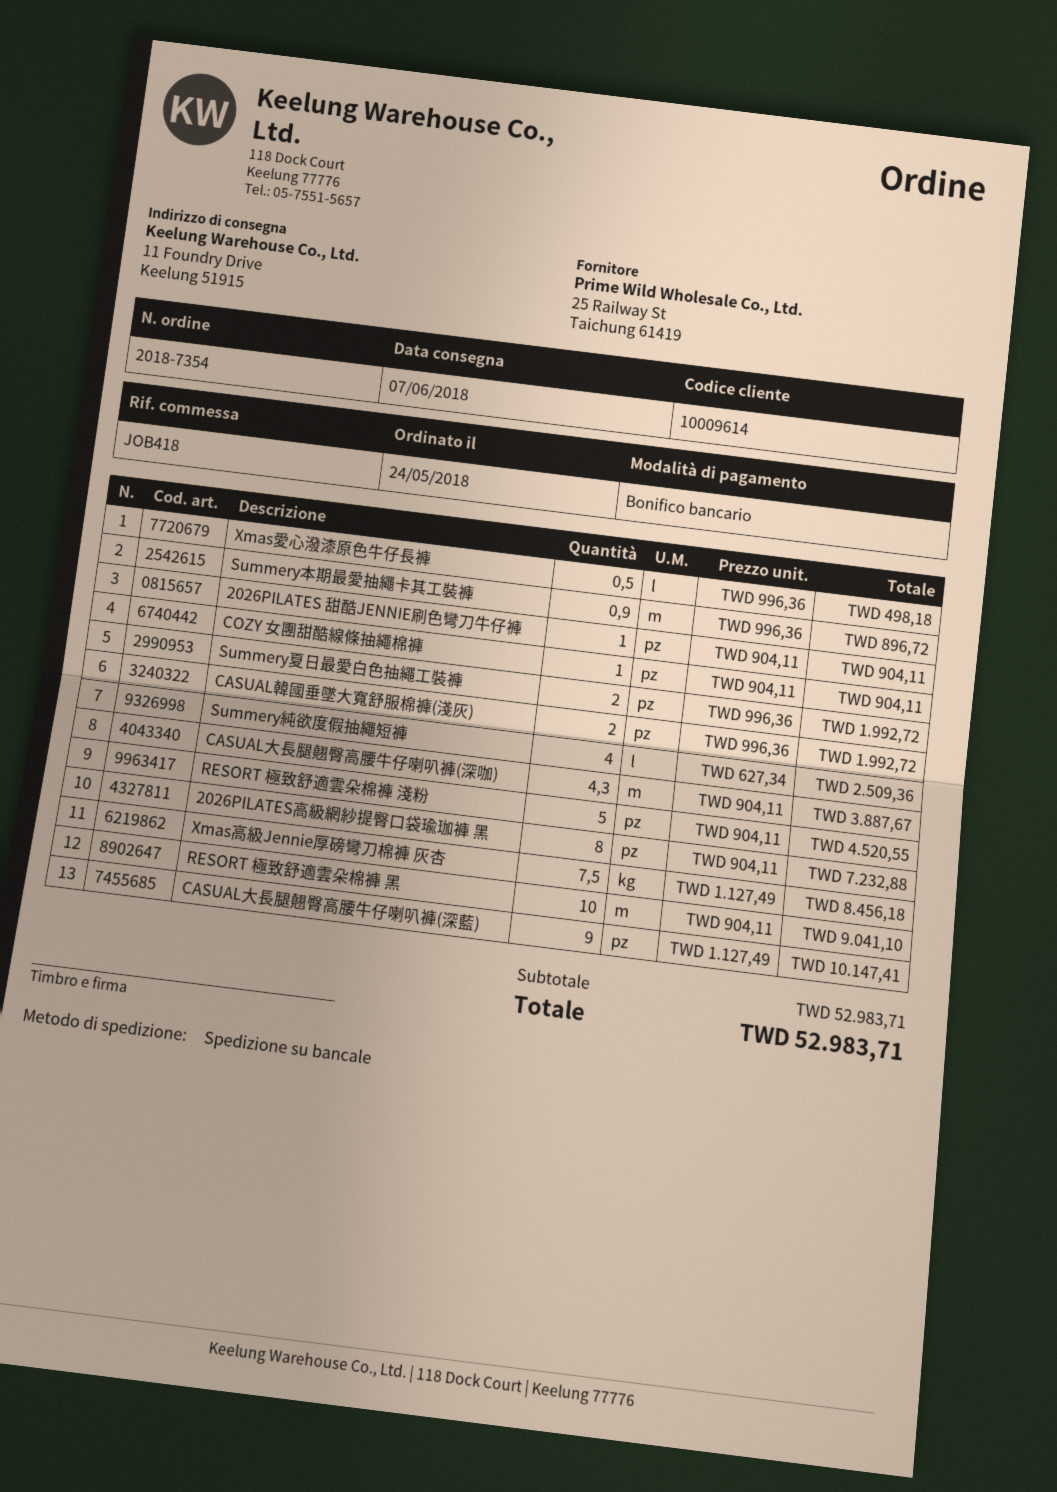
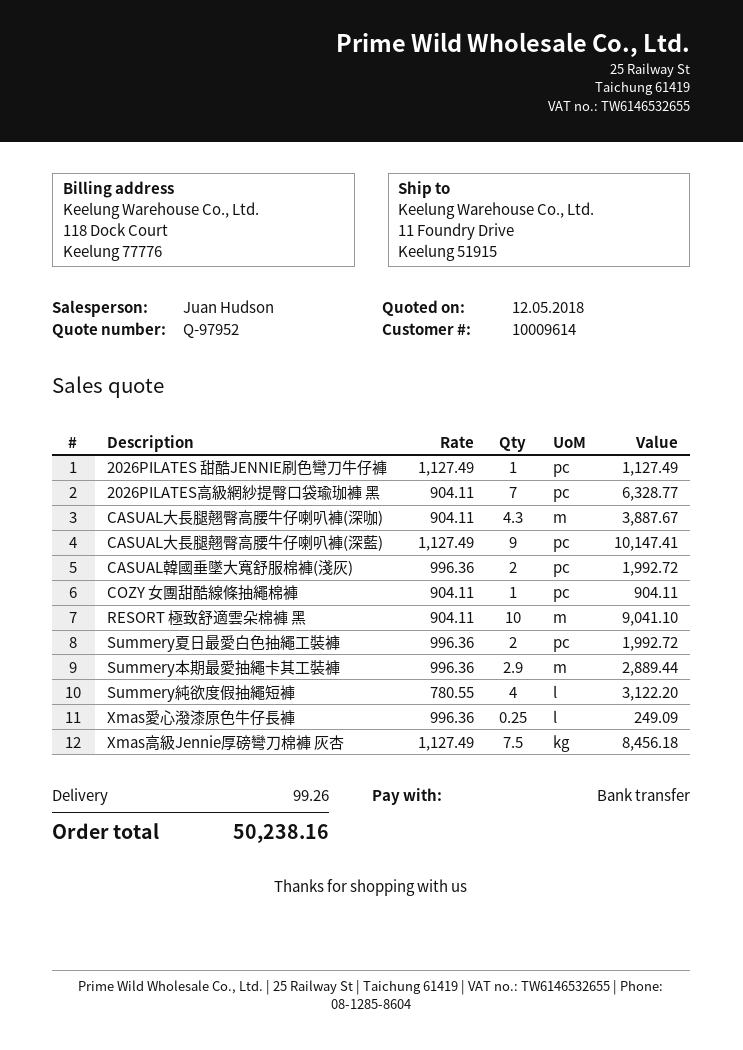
Xmas愛心潑漆原色牛仔長褲: 0.5 x 996.36 = 498.18 -> 0.25 x 996.36 = 249.09
Summery本期最愛抽繩卡其工裝褲: 0.9 x 996.36 = 896.72 -> 2.9 x 996.36 = 2889.44
2026PILATES 甜酷JENNIE刷色彎刀牛仔褲: 1 x 904.11 = 904.11 -> 1 x 1127.49 = 1127.49
Summery純欲度假抽繩短褲: 4 x 627.34 = 2509.36 -> 4 x 780.55 = 3122.20
RESORT 極致舒適雲朵棉褲 淺粉: 5 x 904.11 = 4520.55 -> none
2026PILATES高級網紗提臀口袋瑜珈褲 黑: 8 x 904.11 = 7232.88 -> 7 x 904.11 = 6328.77
shipping: none -> 99.26
total: 52983.71 -> 50238.16

